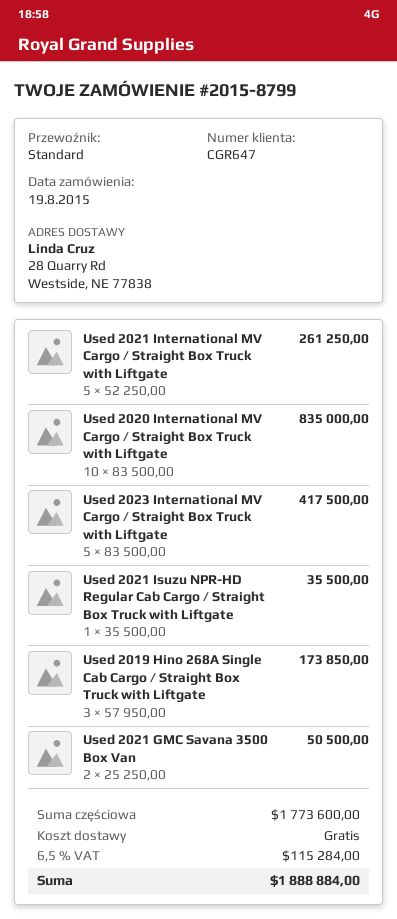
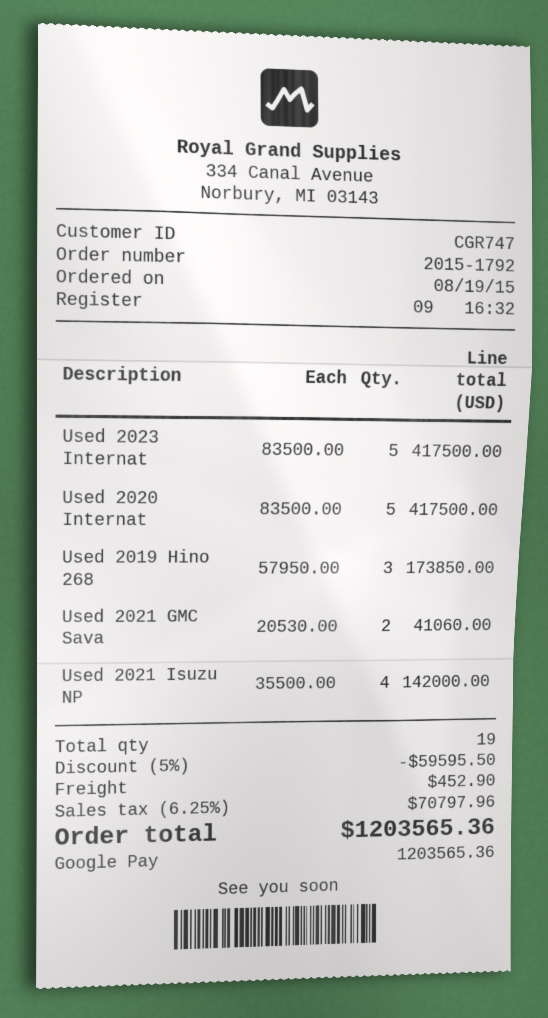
order number: 2015-8799 -> 2015-1792
customer number: CGR647 -> CGR747
Used 2021 International MV Cargo / Straight Box Truck with Liftgate: 5 x 52250.00 = 261250.00 -> none
Used 2020 International MV Cargo / Straight Box Truck with Liftgate: 10 x 83500.00 = 835000.00 -> 5 x 83500.00 = 417500.00
Used 2021 Isuzu NPR-HD Regular Cab Cargo / Straight Box Truck with Liftgate: 1 x 35500.00 = 35500.00 -> 4 x 35500.00 = 142000.00
Used 2021 GMC Savana 3500 Box Van: 2 x 25250.00 = 50500.00 -> 2 x 20530.00 = 41060.00
discount: none -> 5% = 59595.50
shipping: 0.00 -> 452.90
tax: 6.5% = 115284.00 -> 6.25% = 70797.96
total: 1888884.00 -> 1203565.36

